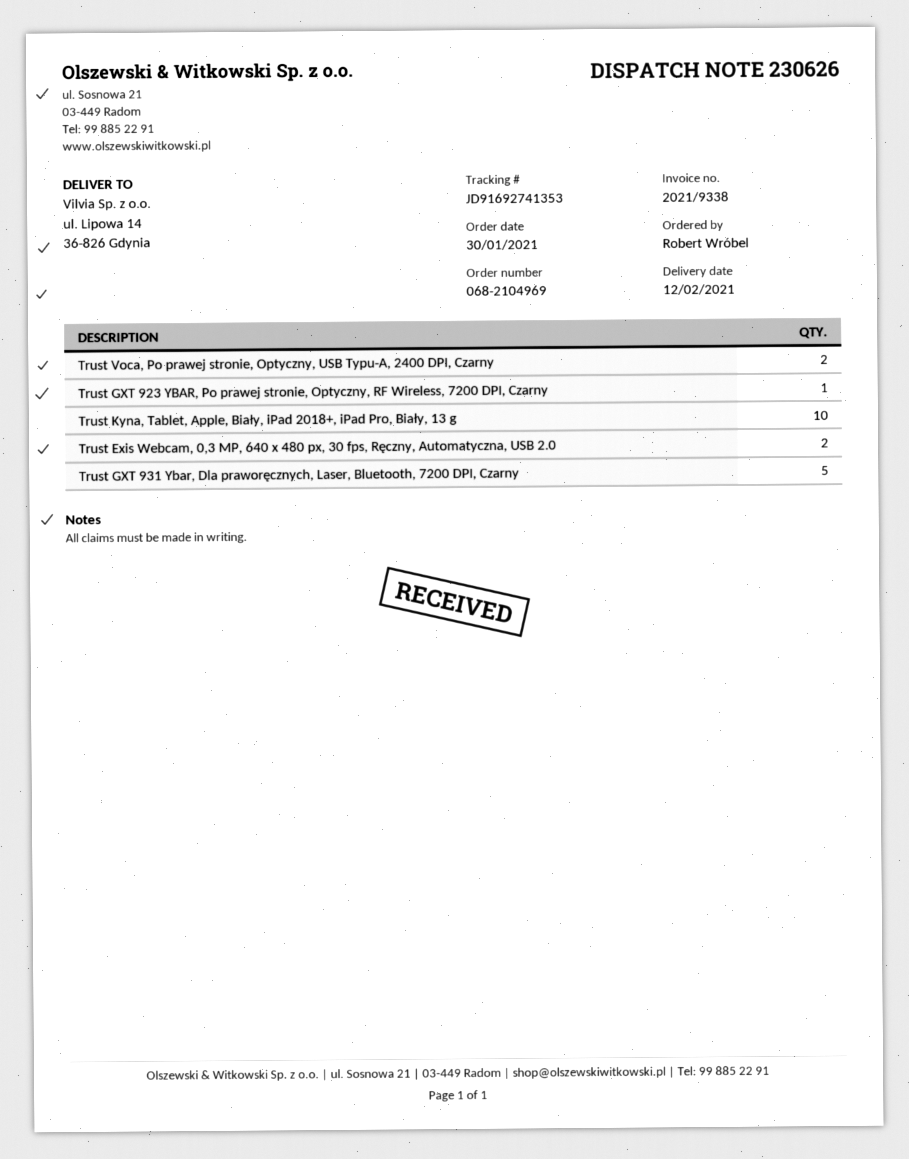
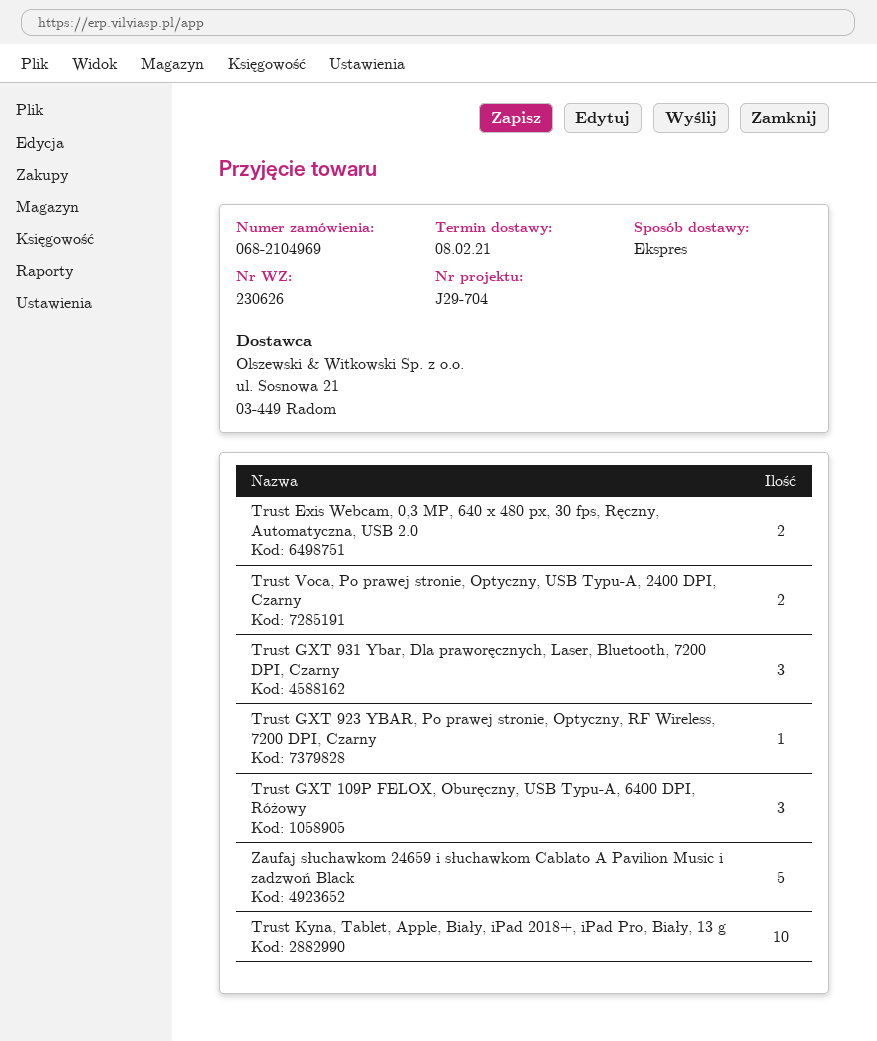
delivery date: 2021-02-12 -> 2021-02-08
Trust GXT 931 Ybar, Dla praworęcznych, Laser, Bluetooth, 7200 DPI, Czarny: 5 -> 3
Trust GXT 109P FELOX, Oburęczny, USB Typu-A, 6400 DPI, Różowy: none -> 3
Zaufaj słuchawkom 24659 i słuchawkom Cablato A Pavilion Music i zadzwoń Black: none -> 5

